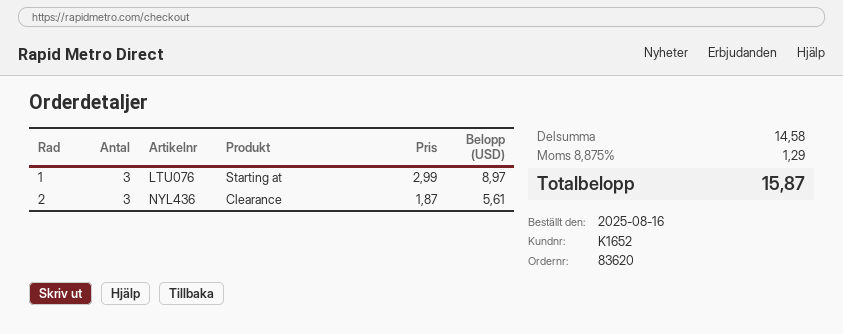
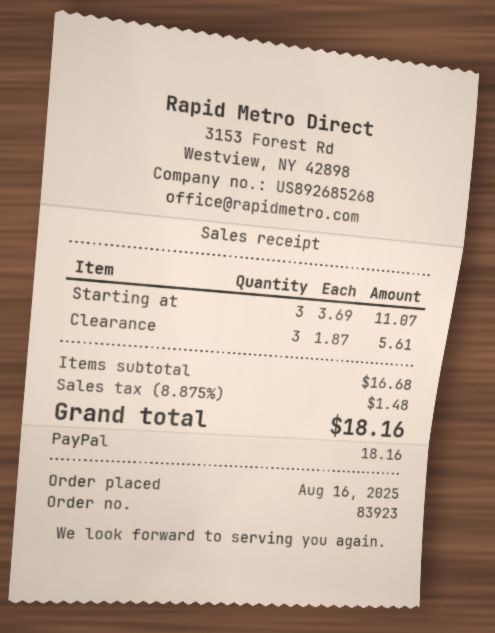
order number: 83620 -> 83923
Starting at: 3 x 2.99 = 8.97 -> 3 x 3.69 = 11.07
subtotal: 14.58 -> 16.68
tax: 8.875% = 1.29 -> 8.875% = 1.48
total: 15.87 -> 18.16

